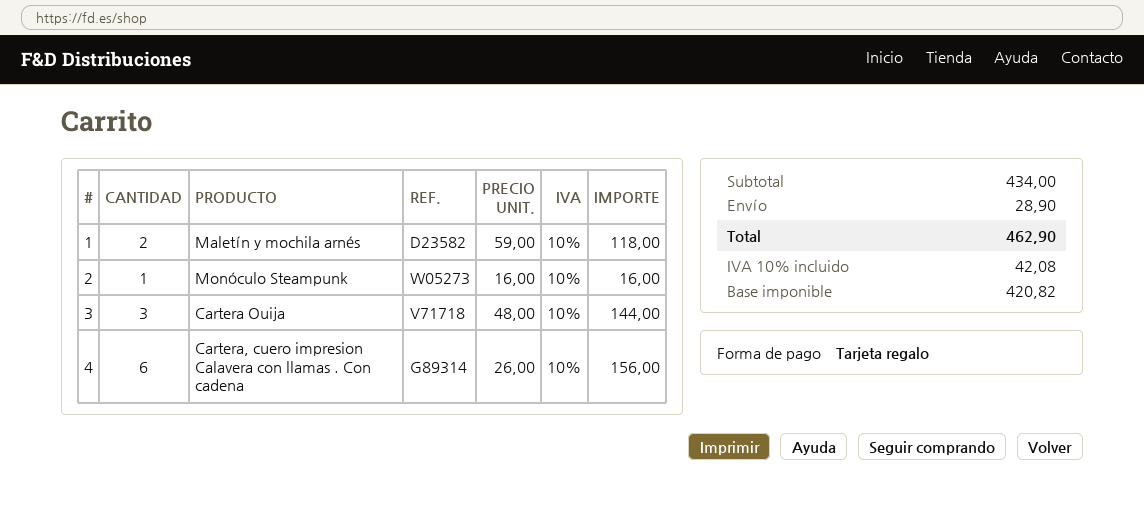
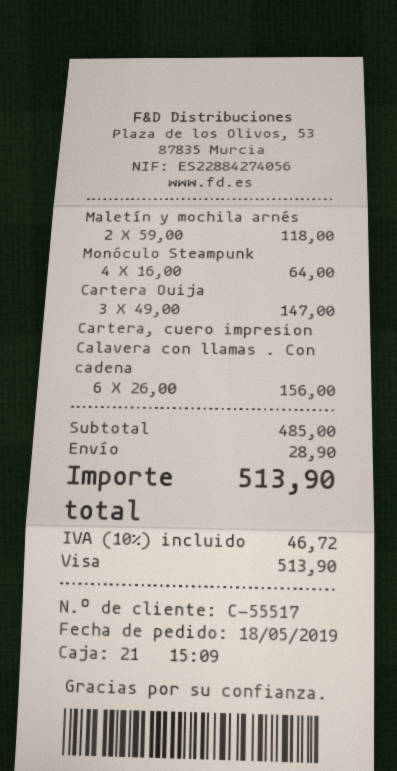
payment method: gift card -> Visa
Monóculo Steampunk: 1 x 16.00 = 16.00 -> 4 x 16.00 = 64.00
Cartera Ouija: 3 x 48.00 = 144.00 -> 3 x 49.00 = 147.00
subtotal: 434.00 -> 485.00
tax: 10% = 42.08 -> 10% = 46.72
total: 462.90 -> 513.90

